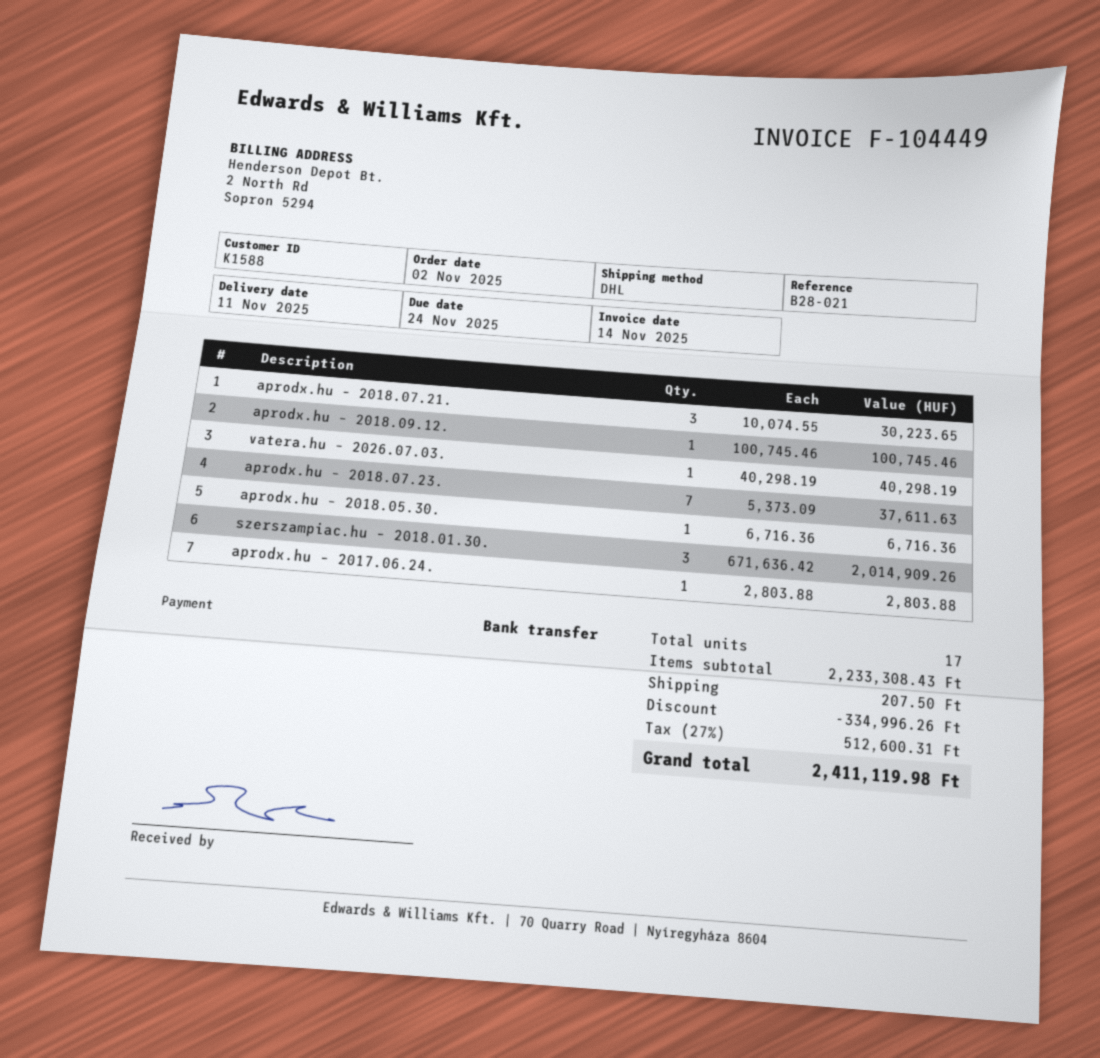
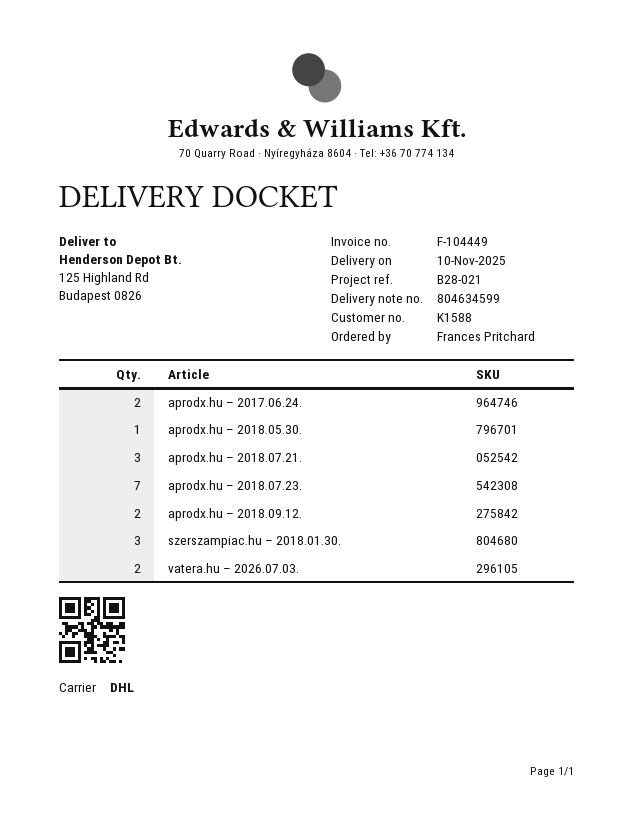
delivery date: 2025-11-11 -> 2025-11-10
aprodx.hu – 2018.09.12.: 1 -> 2
vatera.hu – 2026.07.03.: 1 -> 2
aprodx.hu – 2017.06.24.: 1 -> 2

